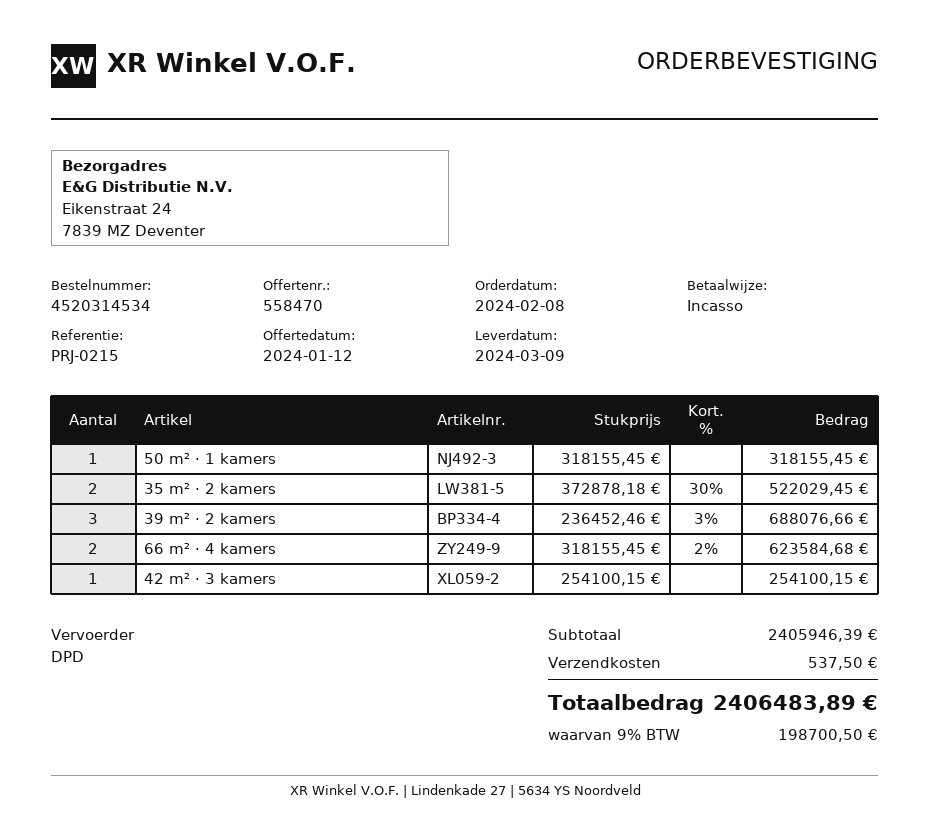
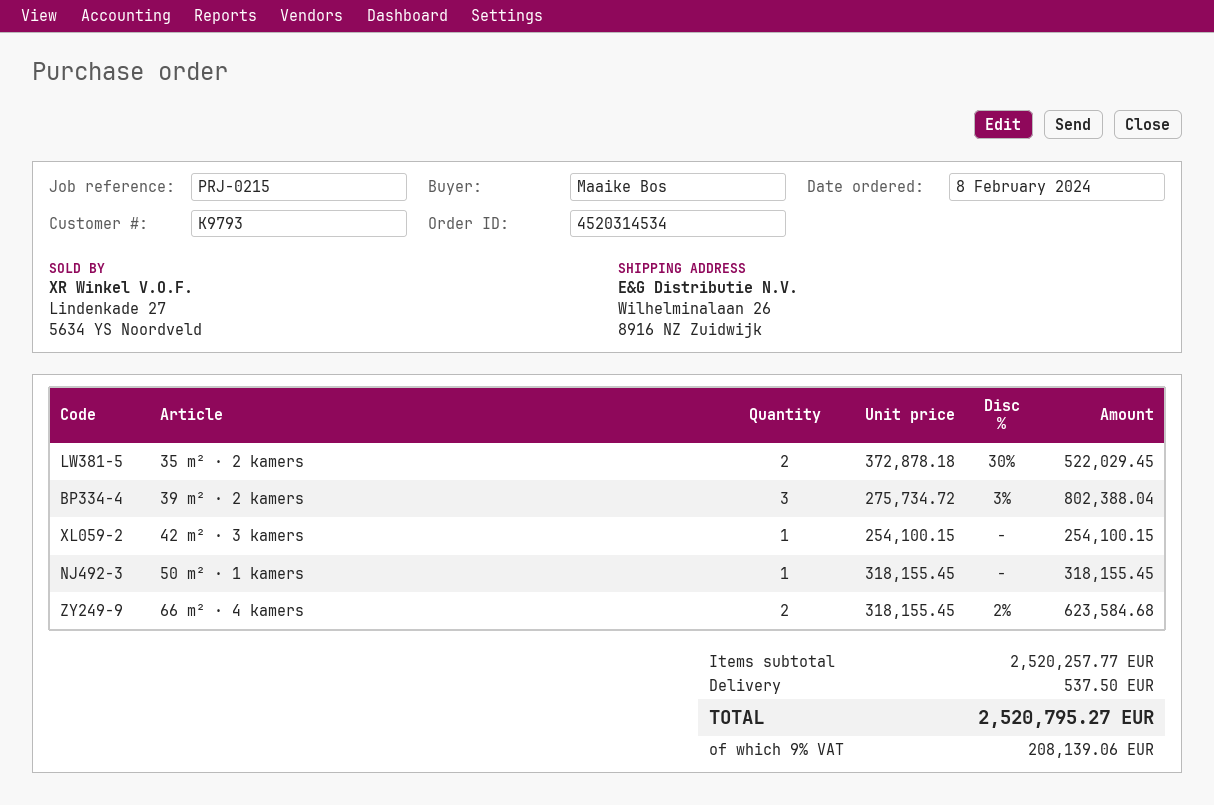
ship to: Eikenstraat 24, 7839 MZ Deventer -> Wilhelminalaan 26, 8916 NZ Zuidwijk
39 m² · 2 kamers: 3 x 236452.46 - 3% = 688076.66 -> 3 x 275734.72 - 3% = 802388.04
subtotal: 2405946.39 -> 2520257.77
tax: 9% = 198700.50 -> 9% = 208139.06
total: 2406483.89 -> 2520795.27

